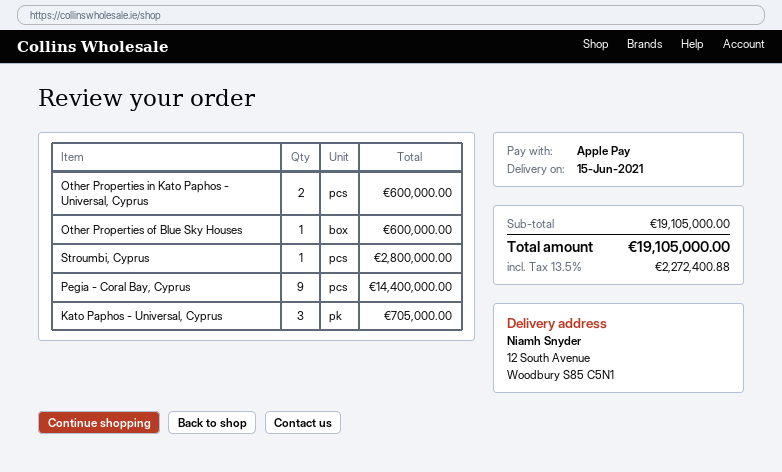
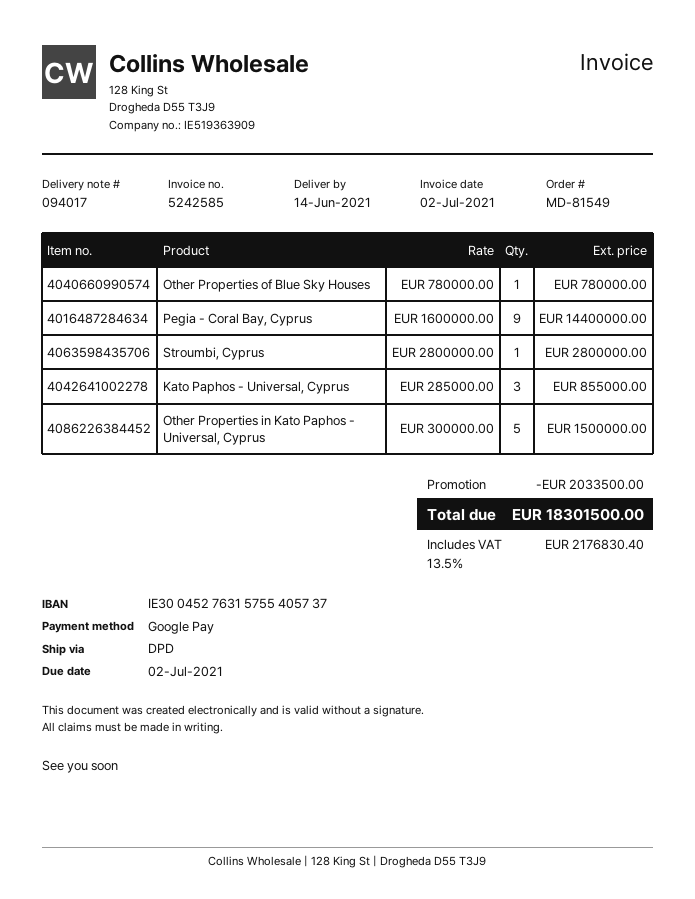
delivery date: 2021-06-15 -> 2021-06-14
payment method: Apple Pay -> Google Pay
Other Properties in Kato Paphos - Universal, Cyprus: 2 for 600000.00 -> 5 for 1500000.00
Other Properties of Blue Sky Houses: 1 for 600000.00 -> 1 for 780000.00
Kato Paphos - Universal, Cyprus: 3 for 705000.00 -> 3 for 855000.00
discount: none -> 2033500.00
tax: 13.5% = 2272400.88 -> 13.5% = 2176830.40
total: 19105000.00 -> 18301500.00

